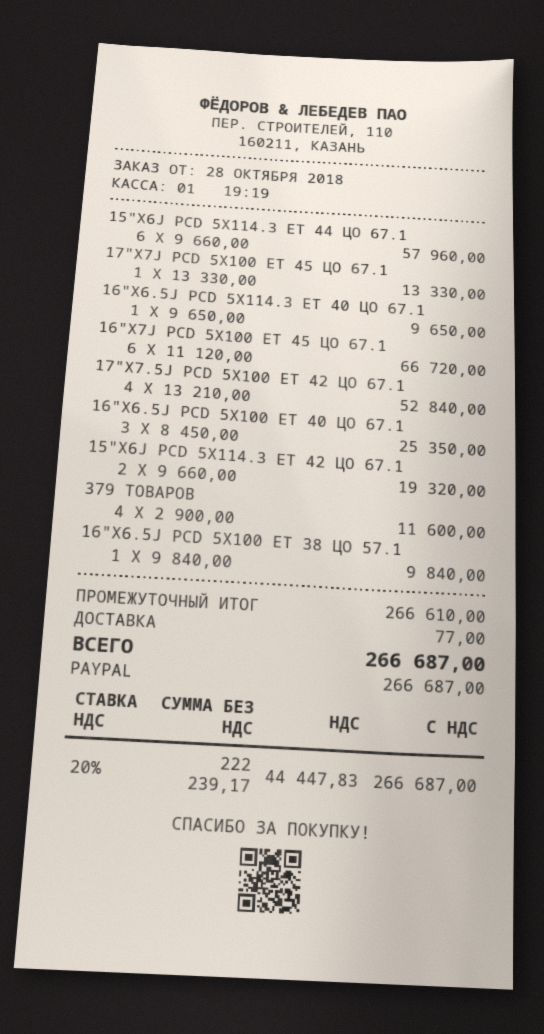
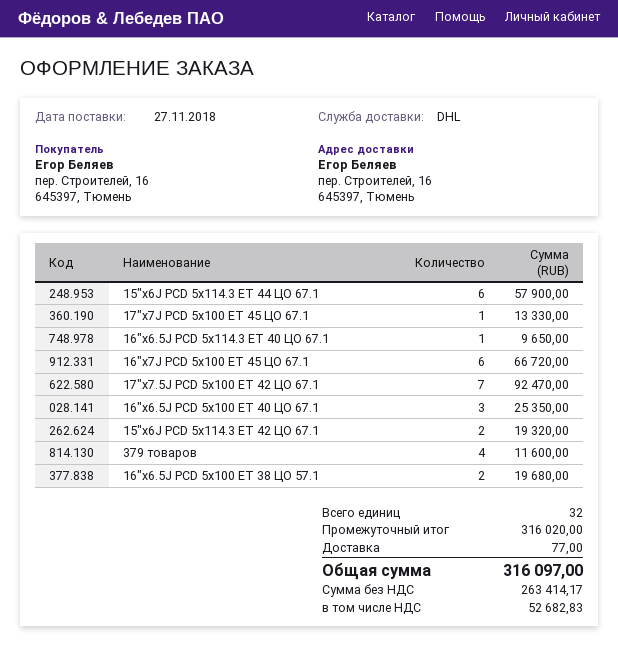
15"X6J PCD 5X114.3 ЕТ 44 ЦО 67.1: 6 for 57960.00 -> 6 for 57900.00
17"X7.5J PCD 5X100 ЕТ 42 ЦО 67.1: 4 for 52840.00 -> 7 for 92470.00
16"X6.5J PCD 5X100 ЕТ 38 ЦО 57.1: 1 for 9840.00 -> 2 for 19680.00
subtotal: 266610.00 -> 316020.00
net: 222239.17 -> 263414.17
tax: 44447.83 -> 52682.83
total: 266687.00 -> 316097.00

